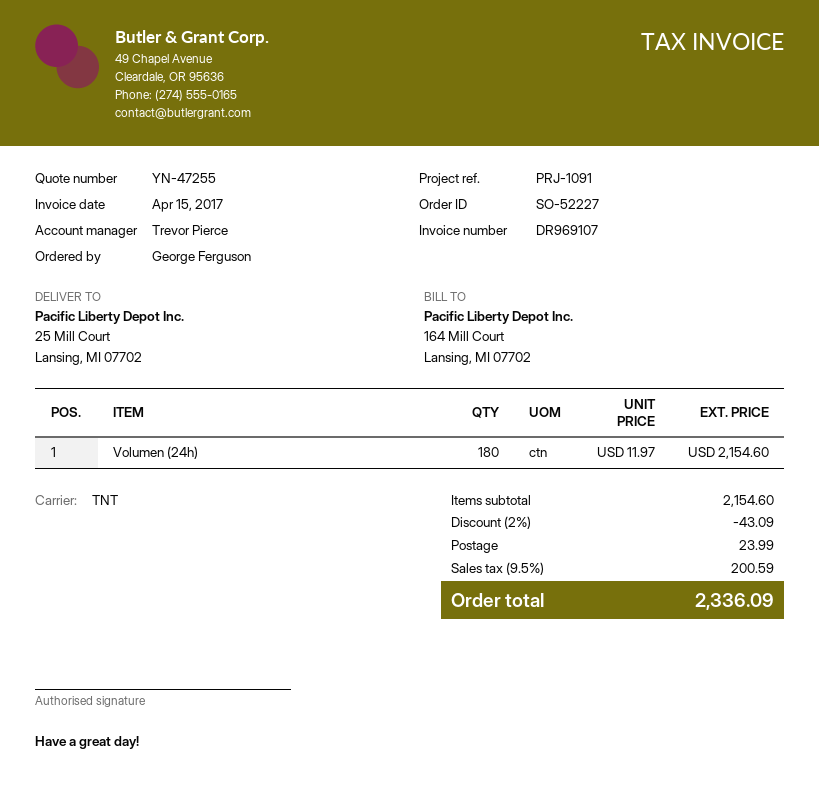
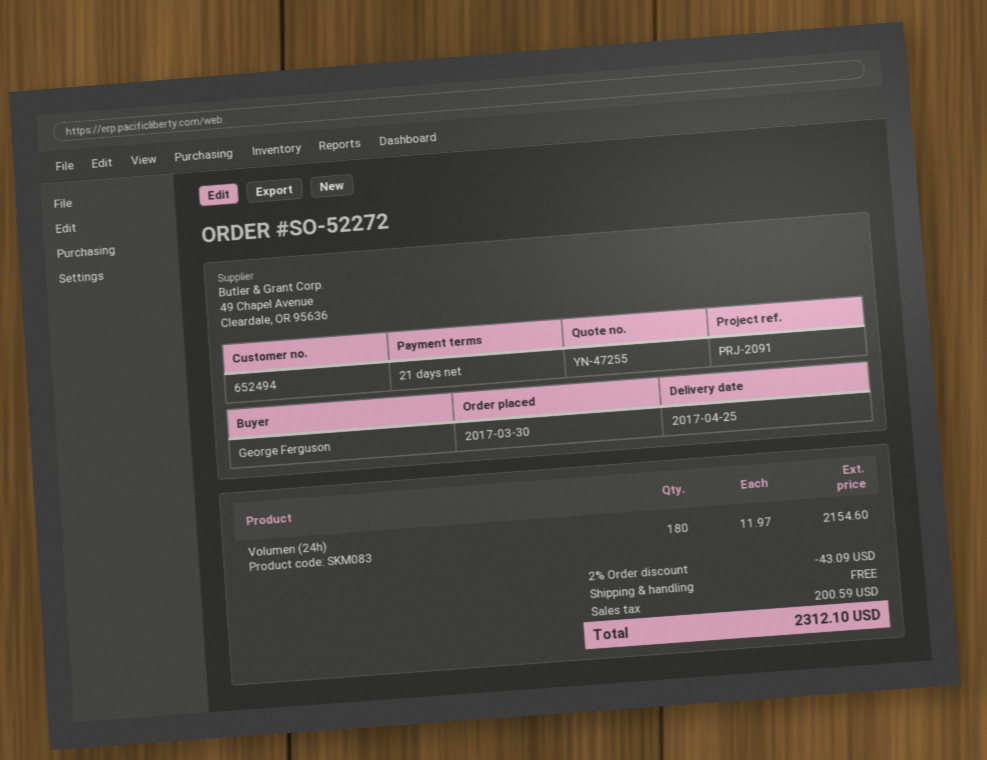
order number: SO-52227 -> SO-52272
reference: PRJ-1091 -> PRJ-2091
shipping: 23.99 -> 0.00
total: 2336.09 -> 2312.10

